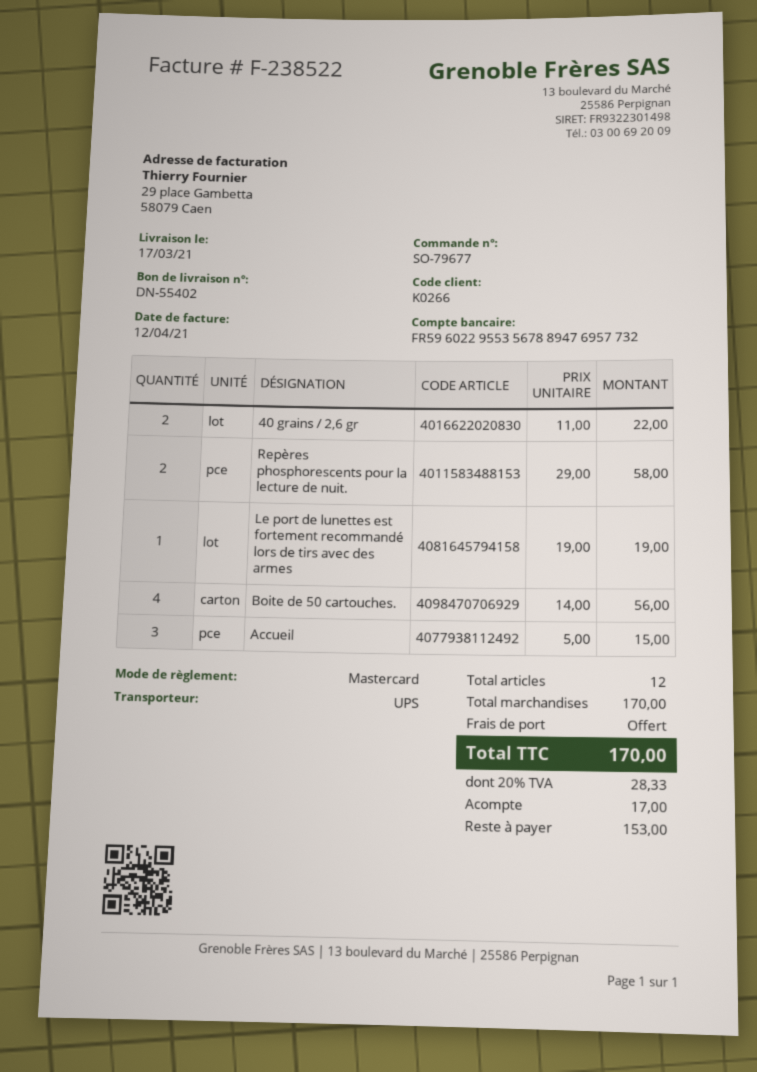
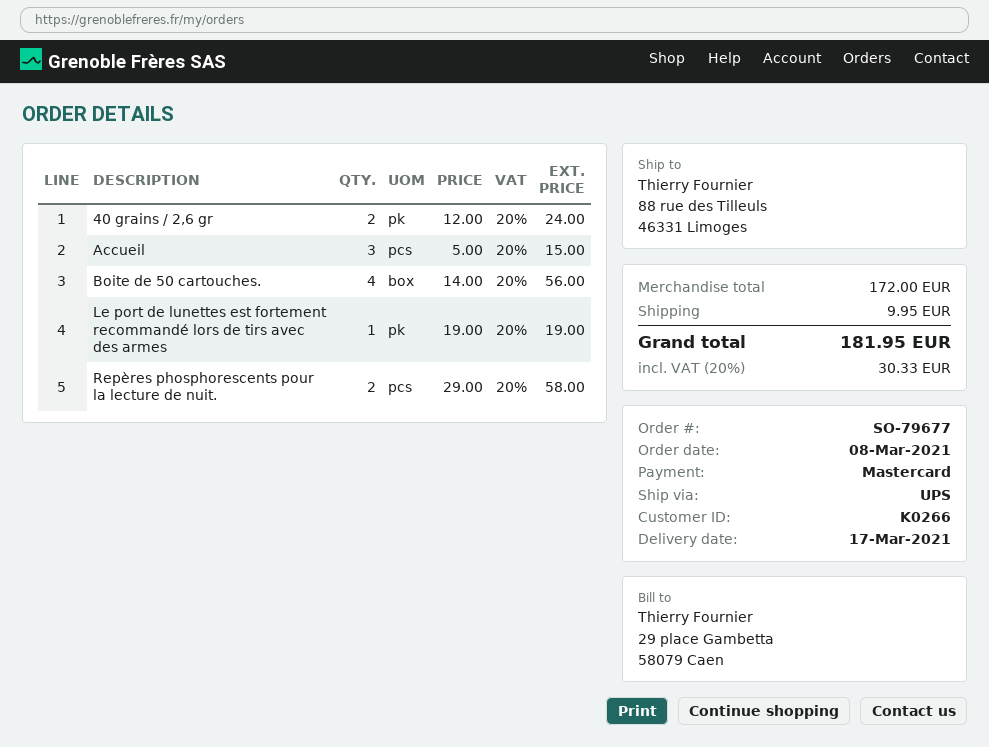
40 grains / 2,6 gr: 2 x 11.00 = 22.00 -> 2 x 12.00 = 24.00
subtotal: 170.00 -> 172.00
shipping: 0.00 -> 9.95
tax: 20% = 28.33 -> 20% = 30.33
total: 170.00 -> 181.95

